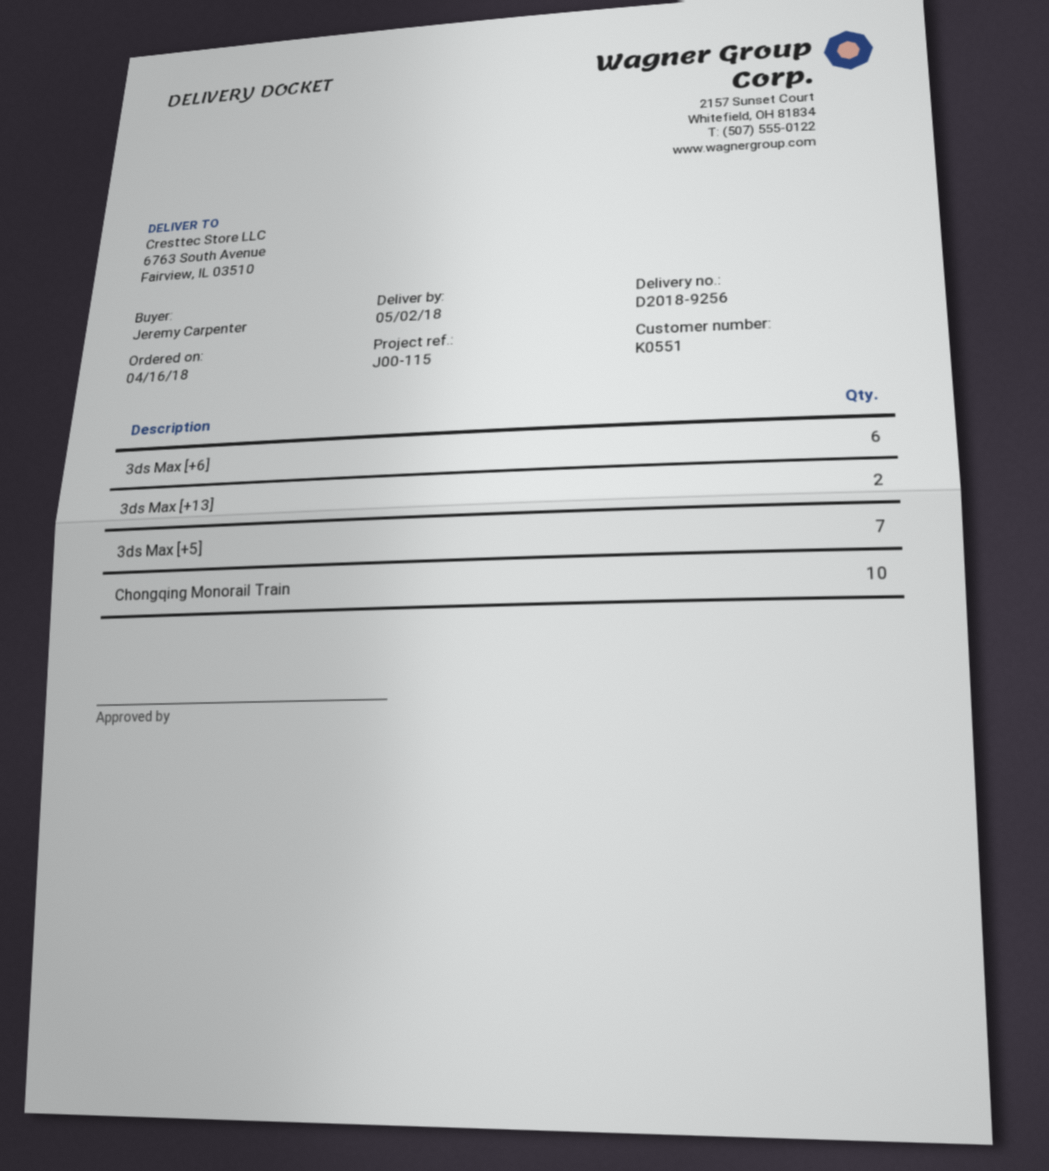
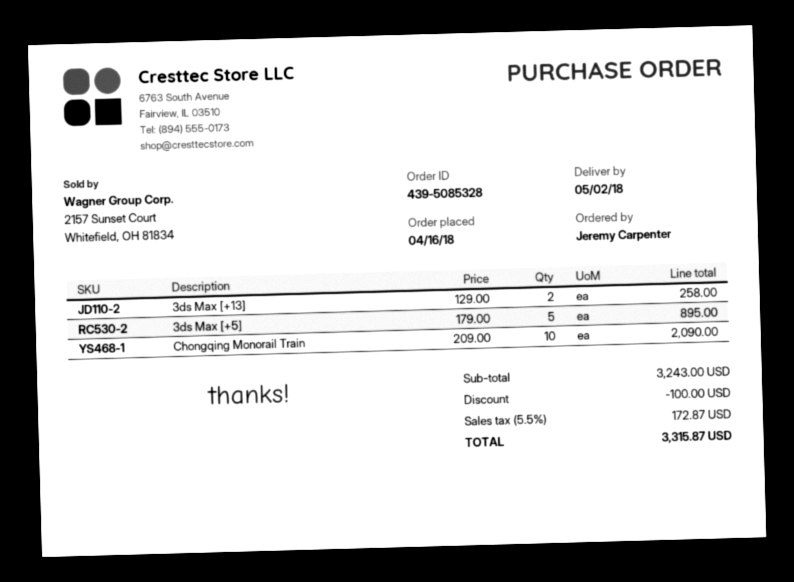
3ds Max [+6]: 6 -> none
3ds Max [+5]: 7 -> 5

